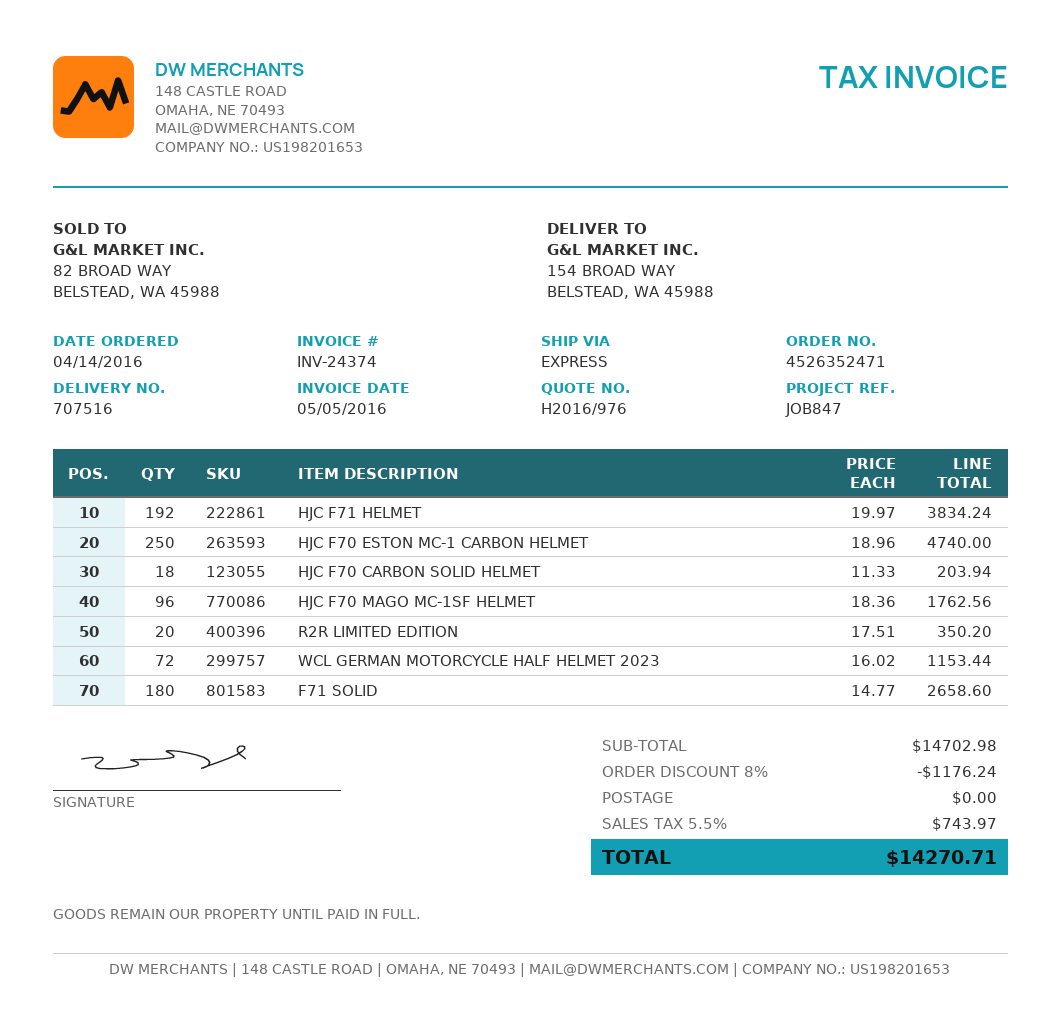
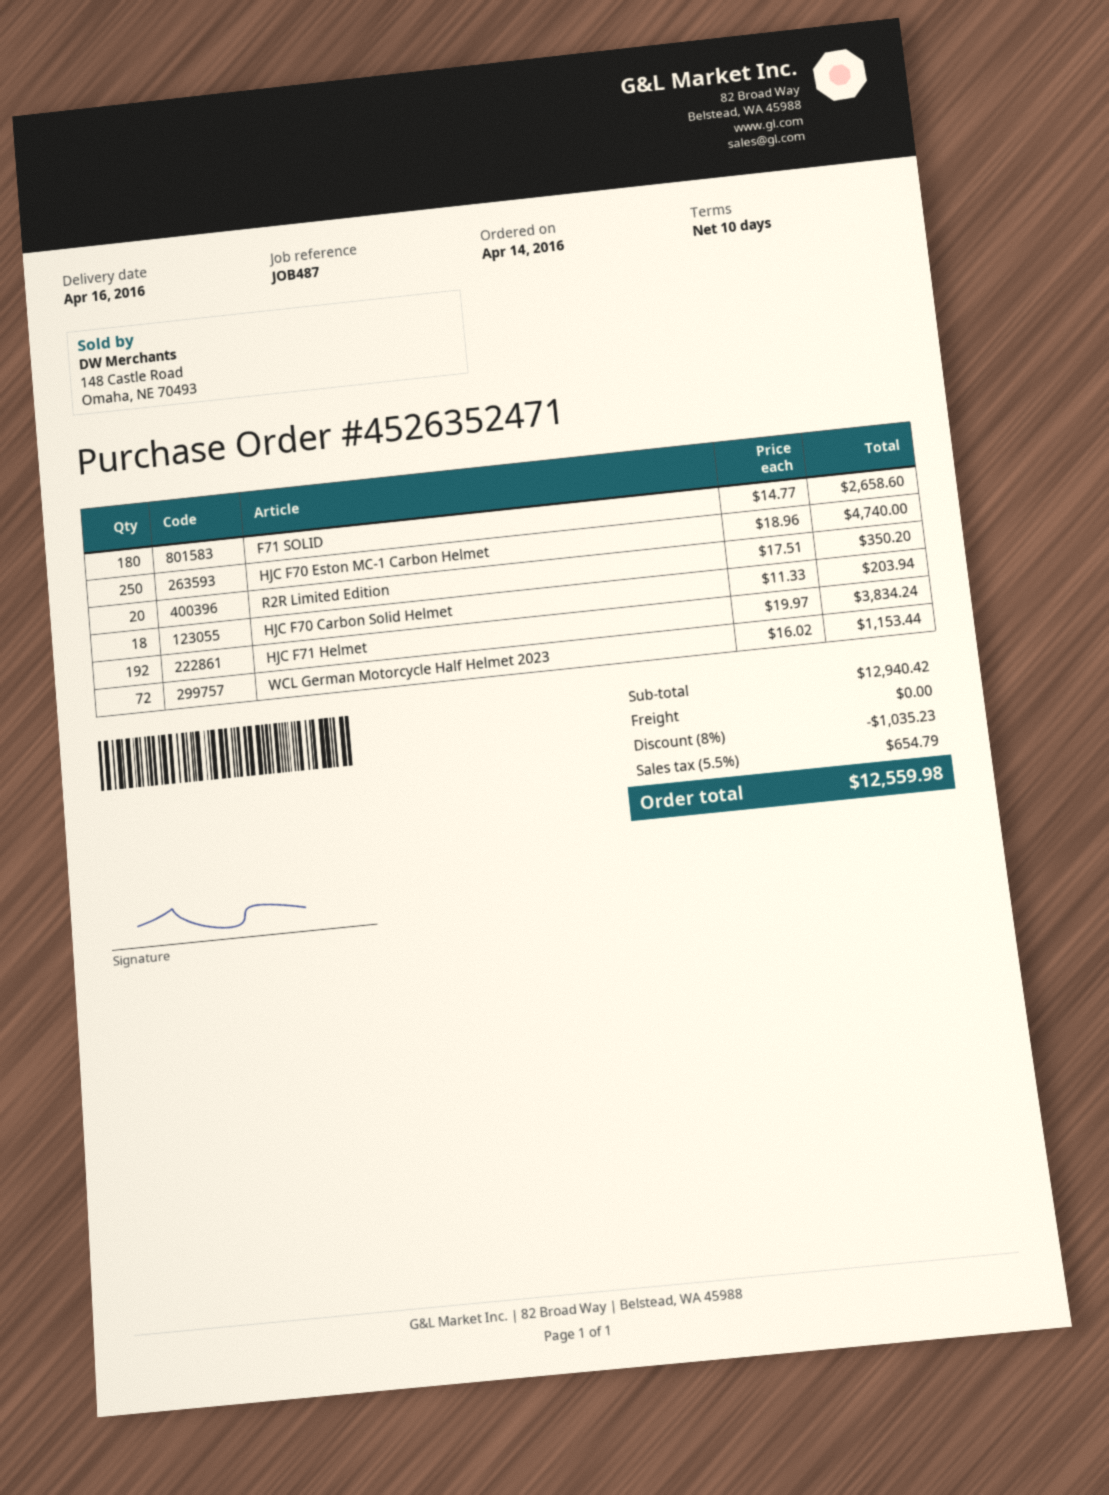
reference: JOB847 -> JOB487
HJC F70 MAGO MC-1SF HELMET: 96 x 18.36 = 1762.56 -> none
subtotal: 14702.98 -> 12940.42
discount: 8% = 1176.24 -> 8% = 1035.23
tax: 5.5% = 743.97 -> 5.5% = 654.79
total: 14270.71 -> 12559.98

